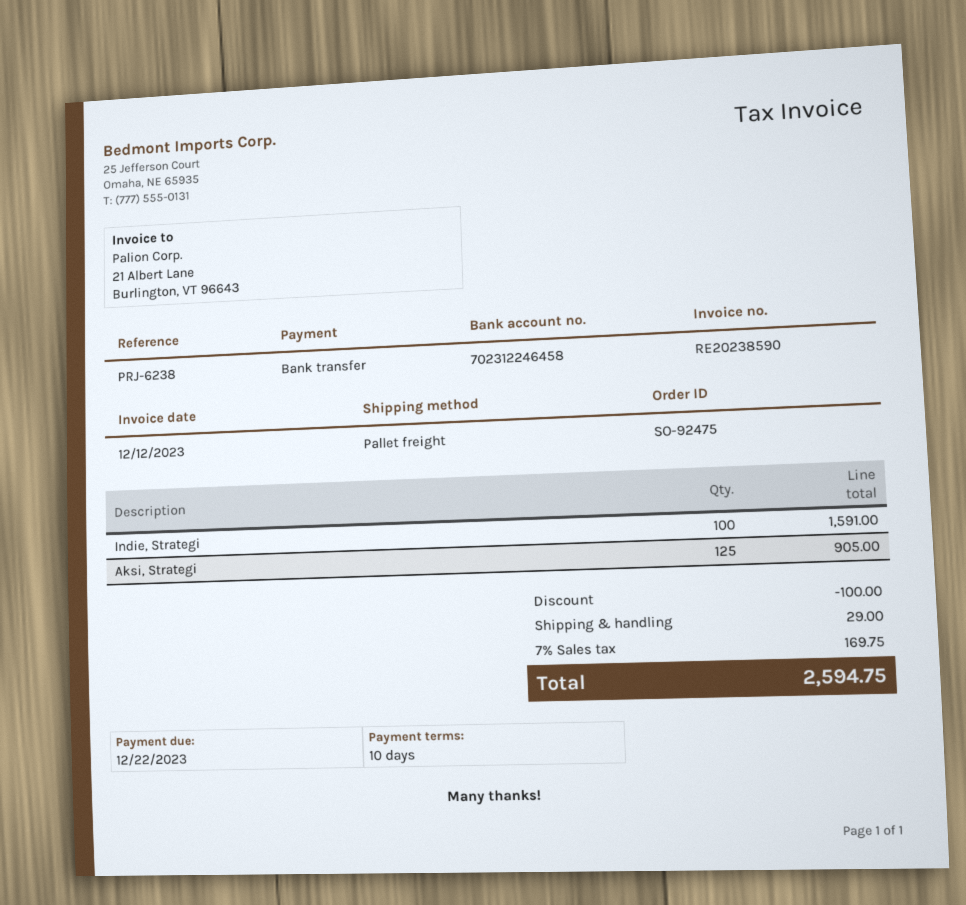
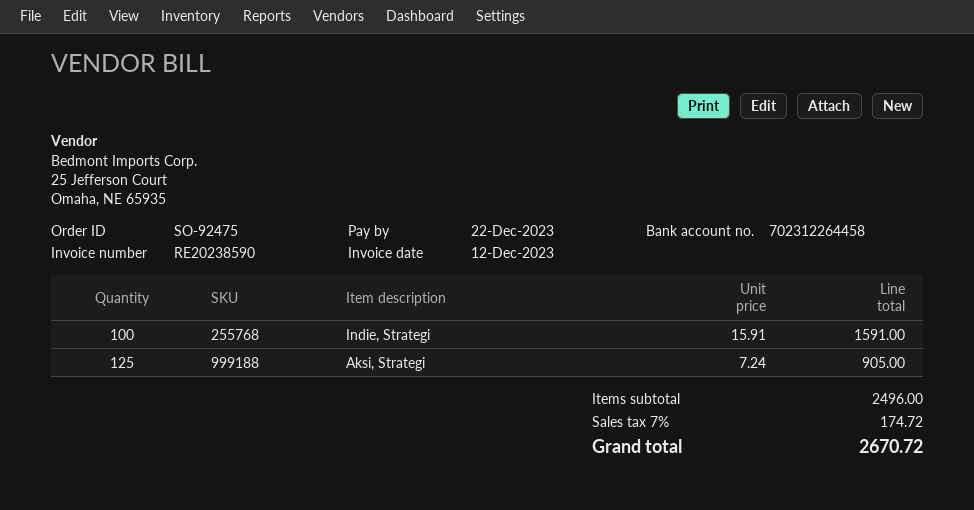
bank account: 702312246458 -> 702312264458
discount: 100.00 -> none
shipping: 29.00 -> none
tax: 7% = 169.75 -> 7% = 174.72
total: 2594.75 -> 2670.72

